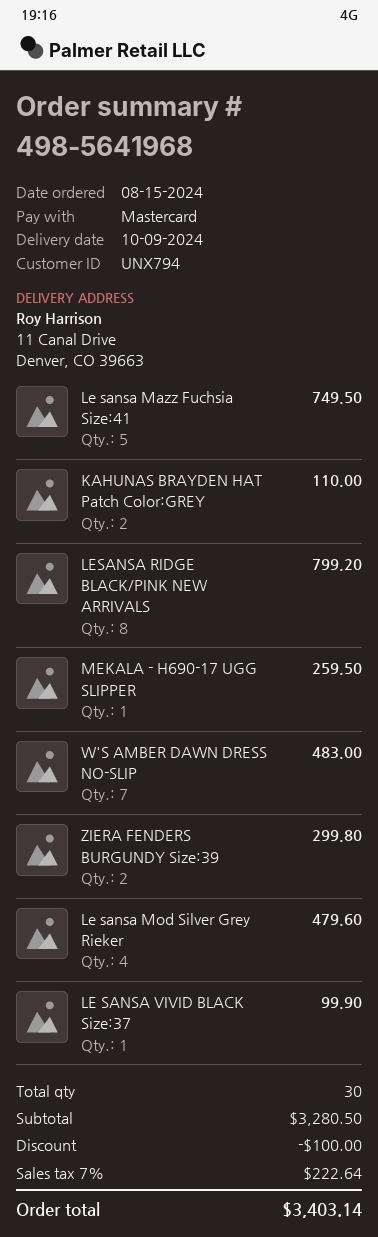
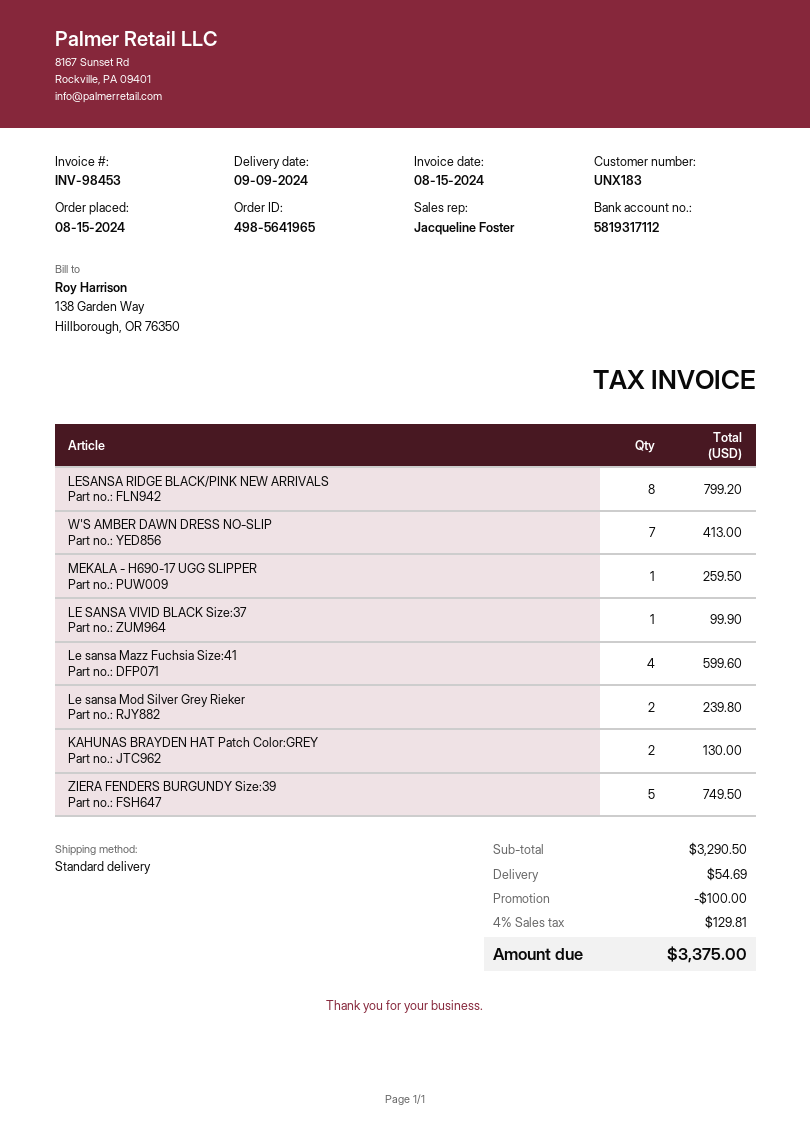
order number: 498-5641968 -> 498-5641965
delivery date: 2024-10-09 -> 2024-09-09
customer number: UNX794 -> UNX183
Le sansa Mazz Fuchsia Size:41: 5 for 749.50 -> 4 for 599.60
KAHUNAS BRAYDEN HAT Patch Color:GREY: 2 for 110.00 -> 2 for 130.00
W'S AMBER DAWN DRESS NO-SLIP: 7 for 483.00 -> 7 for 413.00
ZIERA FENDERS BURGUNDY Size:39: 2 for 299.80 -> 5 for 749.50
Le sansa Mod Silver Grey Rieker: 4 for 479.60 -> 2 for 239.80
subtotal: 3280.50 -> 3290.50
shipping: none -> 54.69
tax: 7% = 222.64 -> 4% = 129.81
total: 3403.14 -> 3375.00

